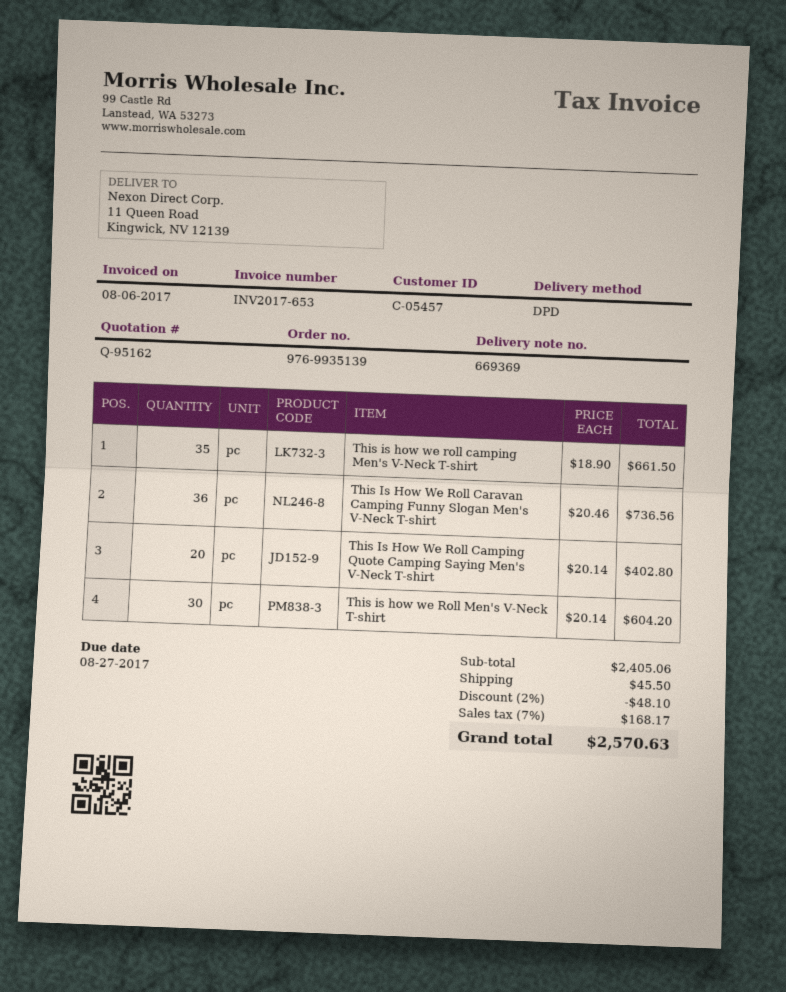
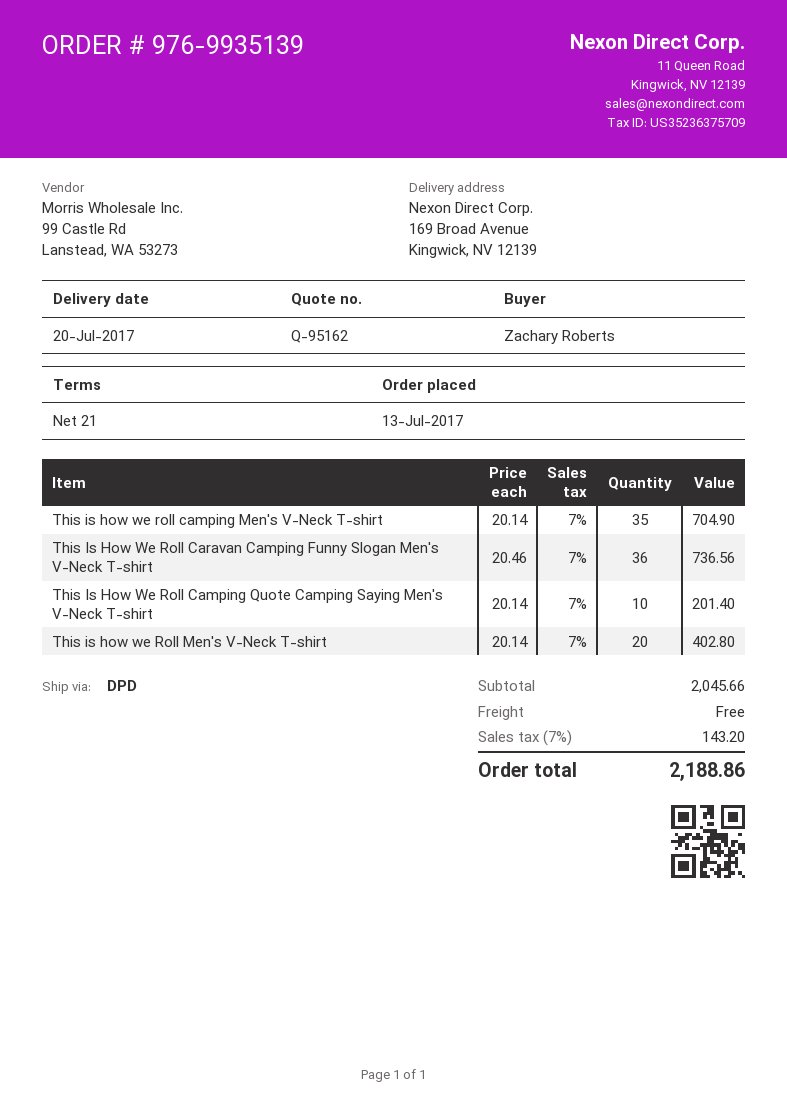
ship to: 11 Queen Road, Kingwick, NV 12139 -> 169 Broad Avenue, Kingwick, NV 12139
This is how we roll camping Men's V-Neck T-shirt: 35 x 18.90 = 661.50 -> 35 x 20.14 = 704.90
This Is How We Roll Camping Quote Camping Saying Men's V-Neck T-shirt: 20 x 20.14 = 402.80 -> 10 x 20.14 = 201.40
This is how we Roll Men's V-Neck T-shirt: 30 x 20.14 = 604.20 -> 20 x 20.14 = 402.80
subtotal: 2405.06 -> 2045.66
discount: 2% = 48.10 -> none
shipping: 45.50 -> 0.00
tax: 7% = 168.17 -> 7% = 143.20
total: 2570.63 -> 2188.86

